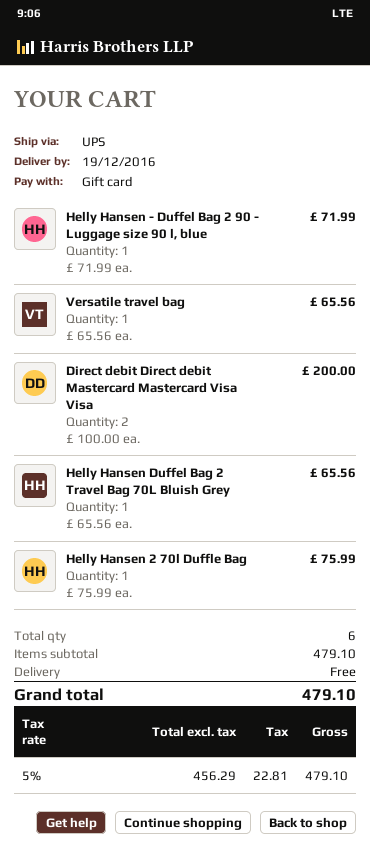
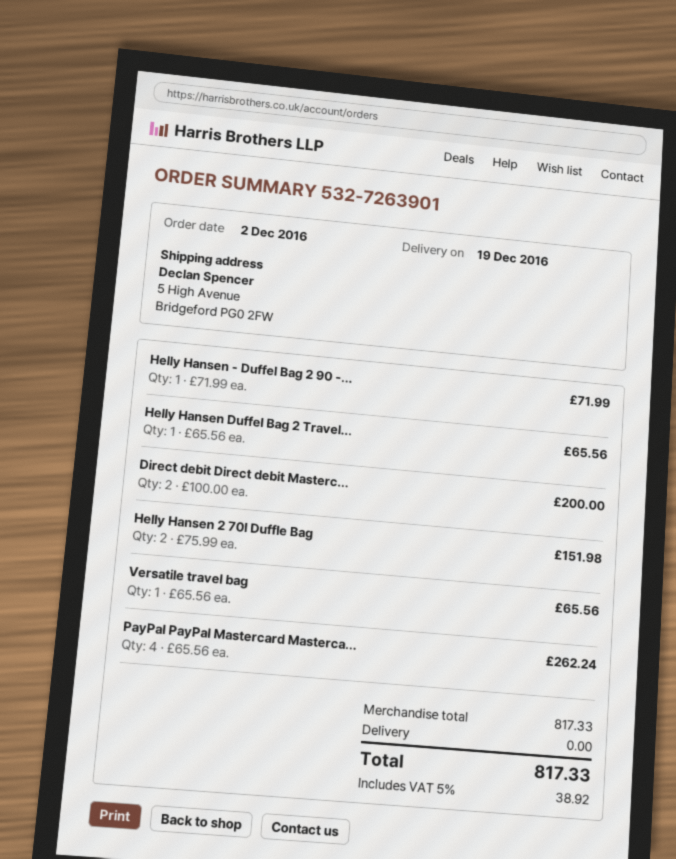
Helly Hansen 2 70l Duffle Bag: 1 x 75.99 = 75.99 -> 2 x 75.99 = 151.98
PayPal PayPal Mastercard Masterca...: none -> 4 x 65.56 = 262.24
subtotal: 479.10 -> 817.33
tax: 5% = 22.81 -> 5% = 38.92
total: 479.10 -> 817.33

